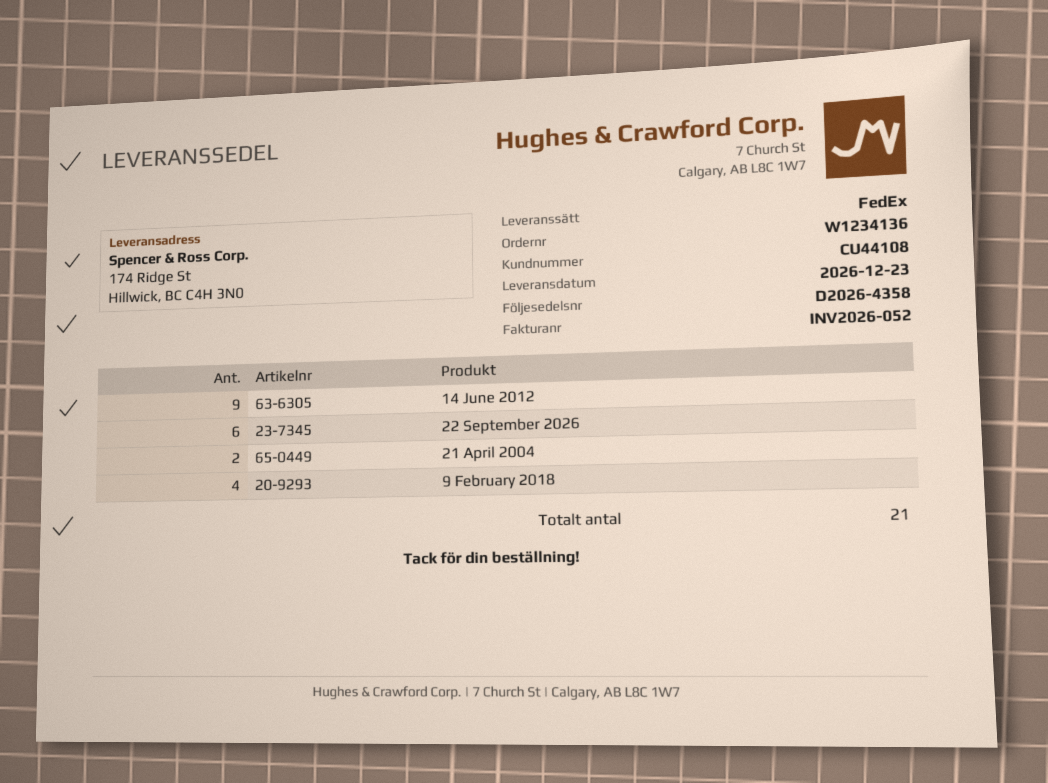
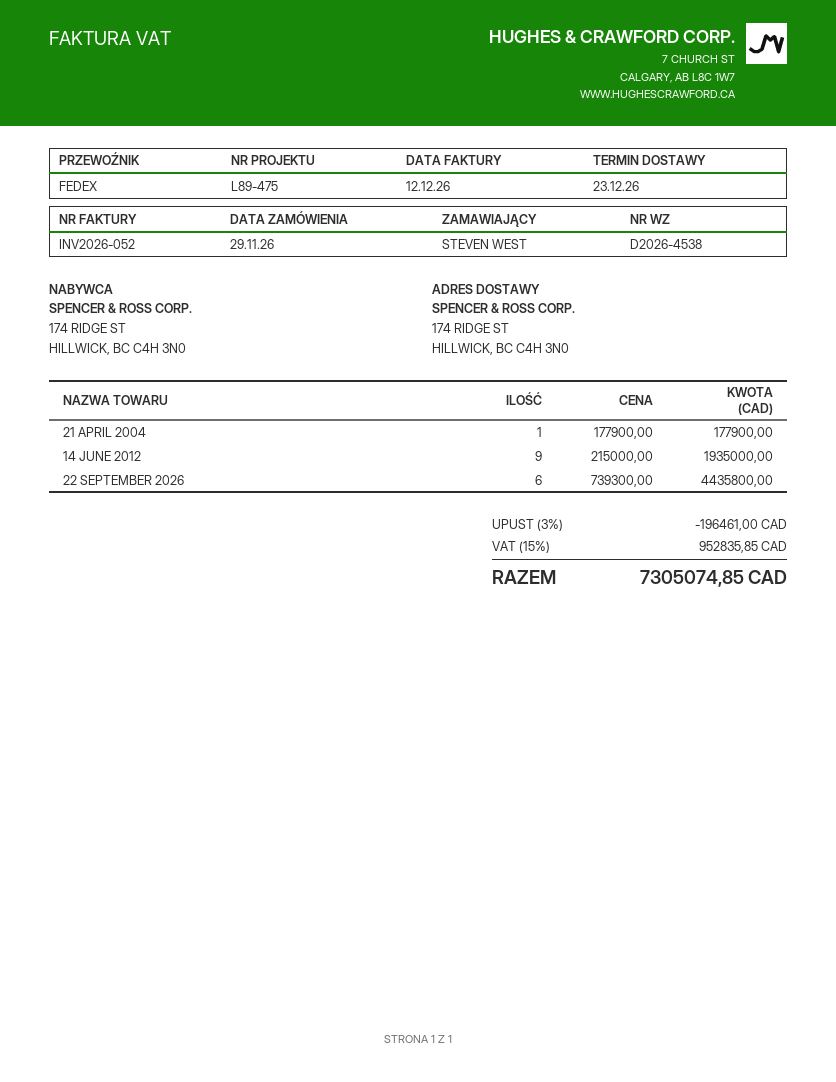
delivery note number: D2026-4358 -> D2026-4538
21 April 2004: 2 -> 1
9 February 2018: 4 -> none

